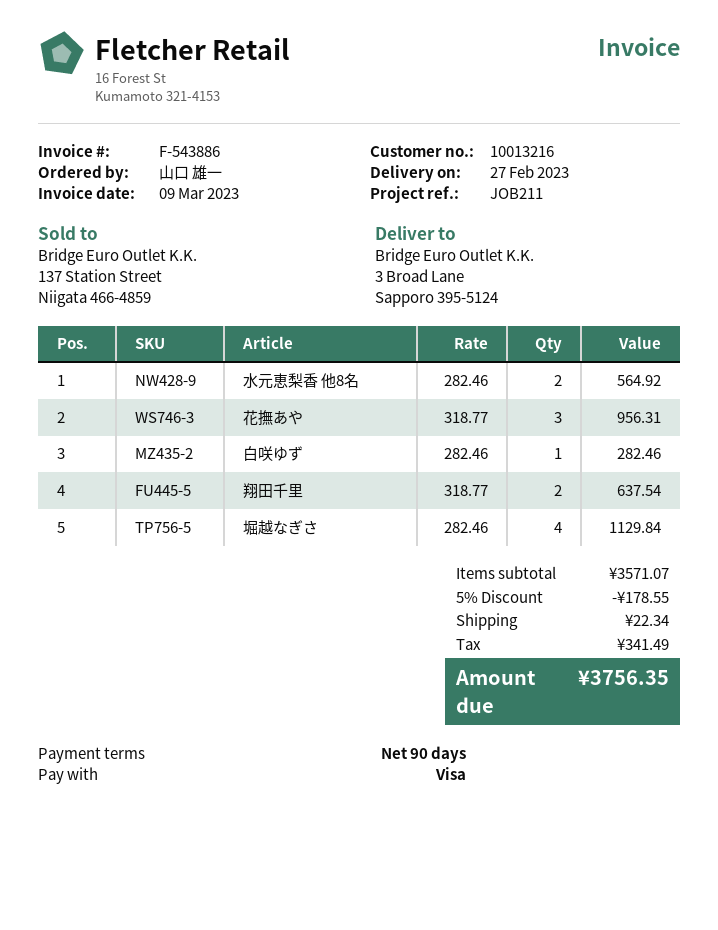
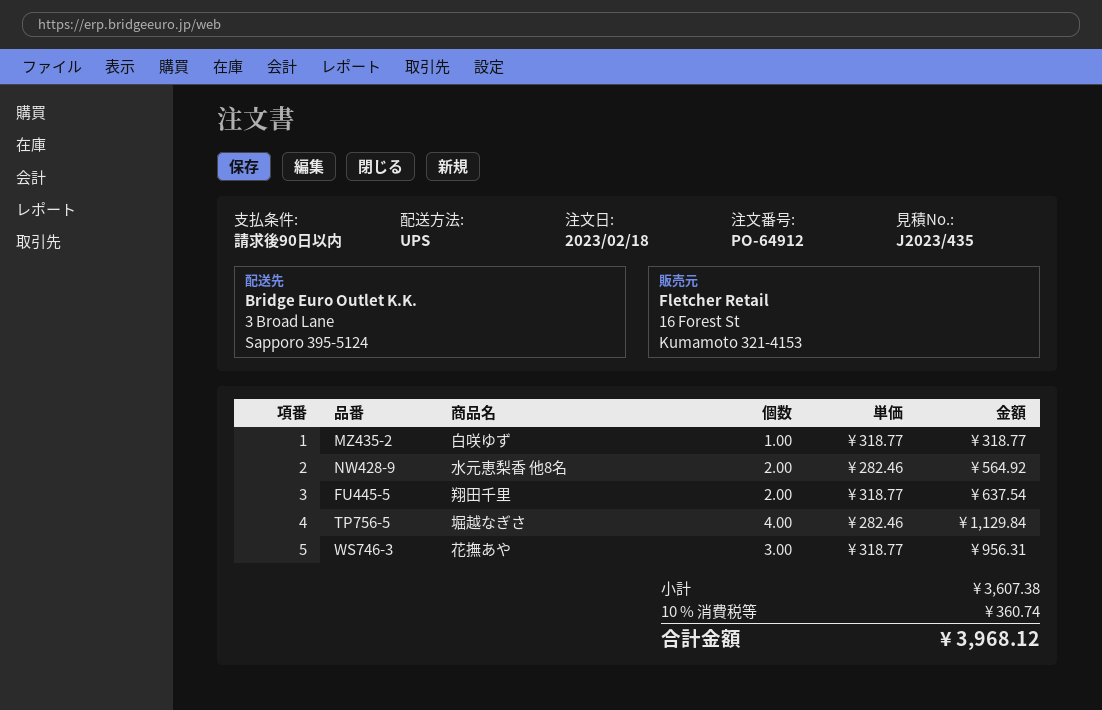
白咲ゆず: 1 x 282.46 = 282.46 -> 1 x 318.77 = 318.77
subtotal: 3571.07 -> 3607.38
discount: 5% = 178.55 -> none
shipping: 22.34 -> none
tax: 341.49 -> 360.74
total: 3756.35 -> 3968.12

